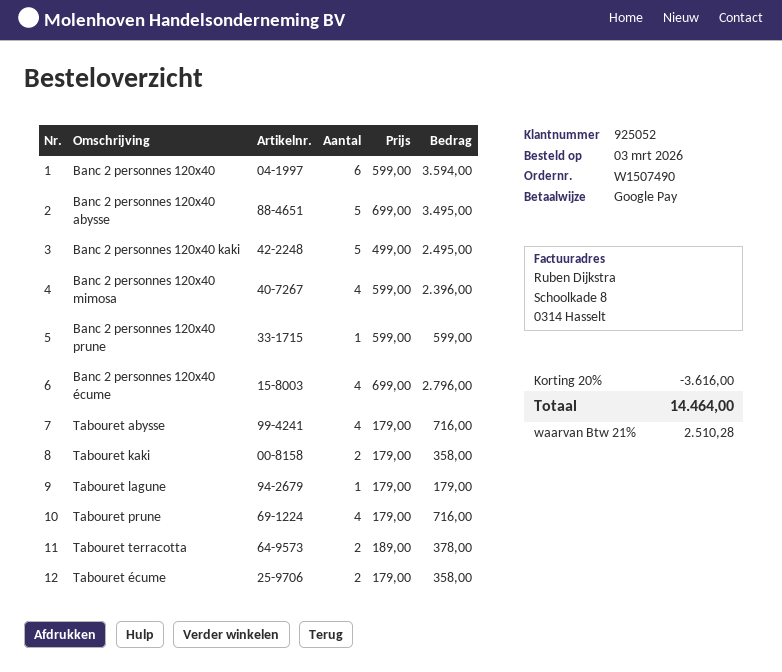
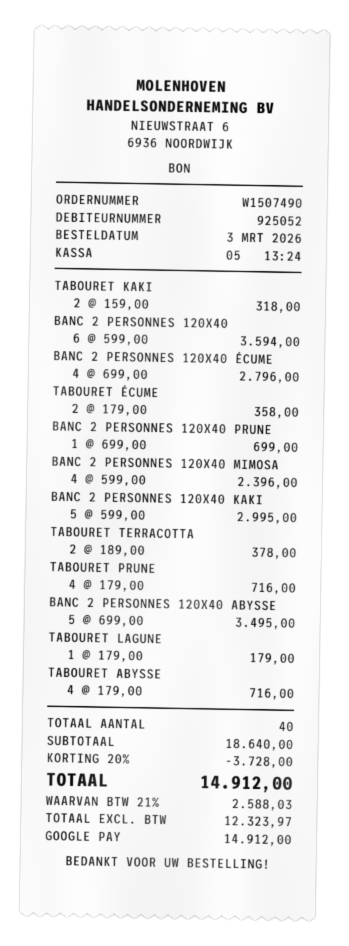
Banc 2 personnes 120x40 kaki: 5 x 499.00 = 2495.00 -> 5 x 599.00 = 2995.00
Banc 2 personnes 120x40 prune: 1 x 599.00 = 599.00 -> 1 x 699.00 = 699.00
Tabouret kaki: 2 x 179.00 = 358.00 -> 2 x 159.00 = 318.00
discount: 20% = 3616.00 -> 20% = 3728.00
tax: 21% = 2510.28 -> 21% = 2588.03
total: 14464.00 -> 14912.00

